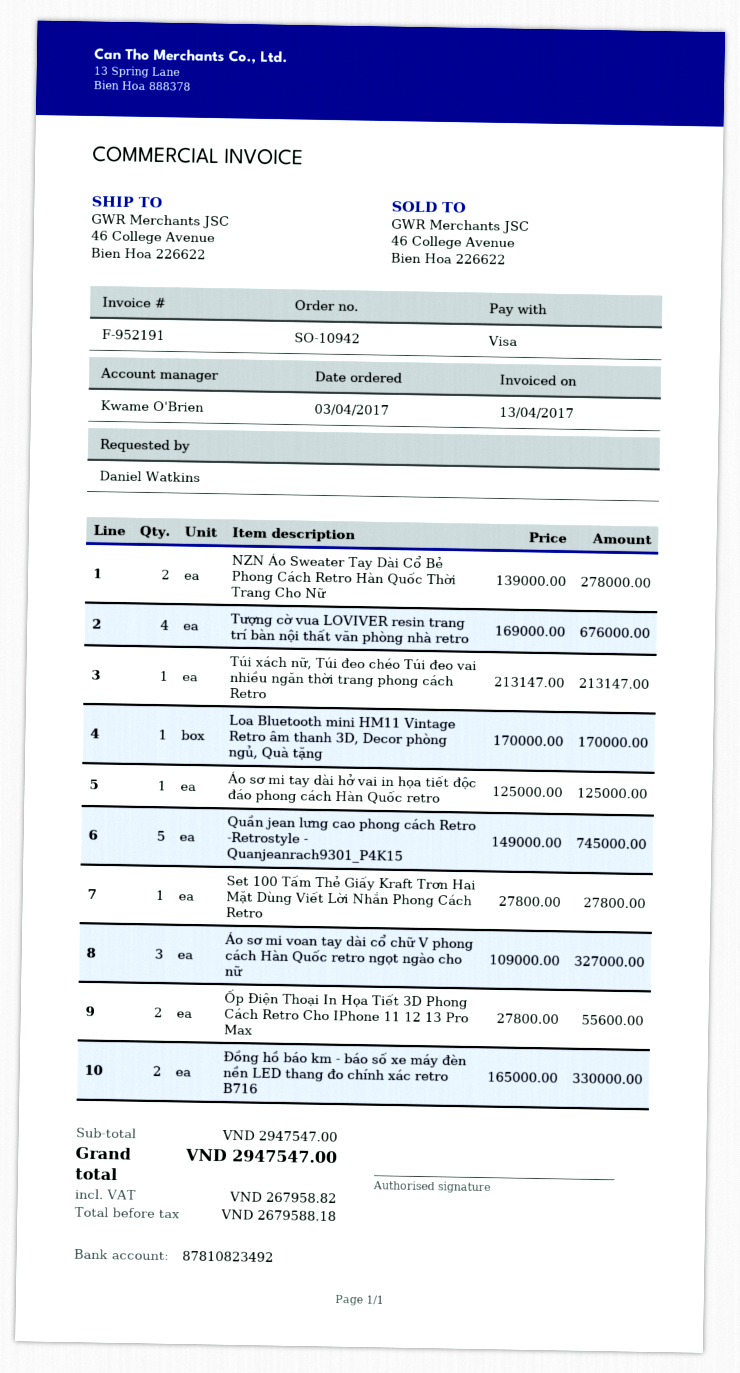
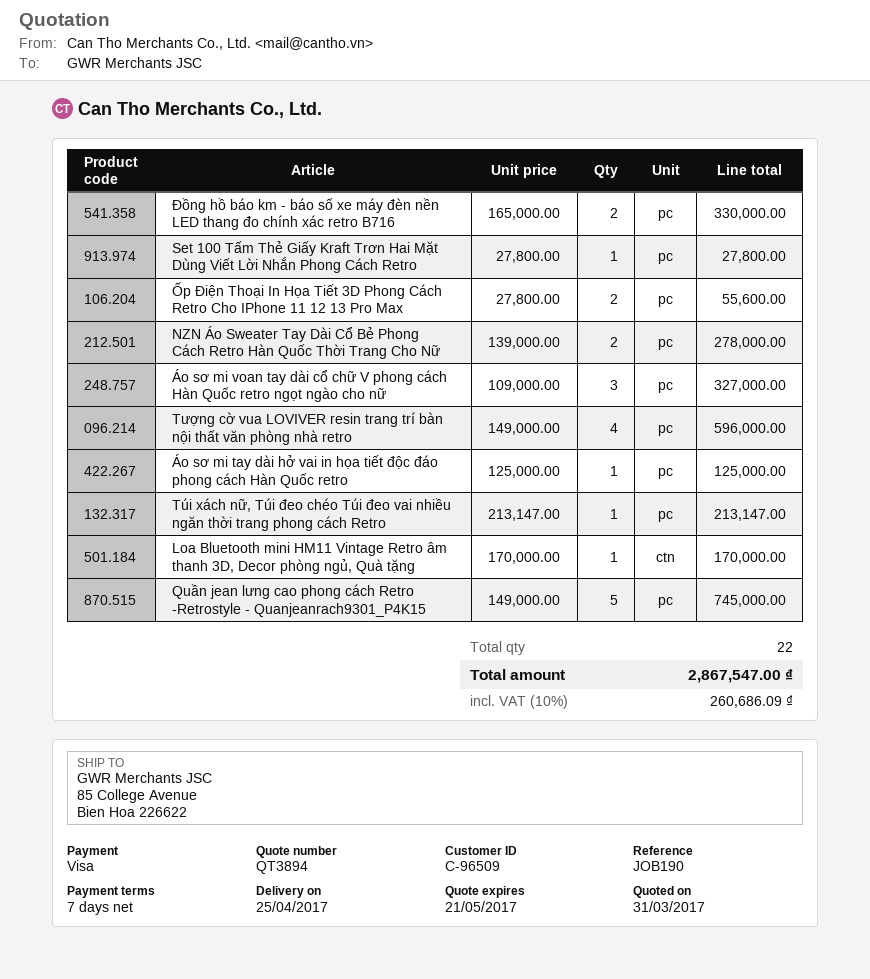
ship to: 46 College Avenue, Bien Hoa 226622 -> 85 College Avenue, Bien Hoa 226622
Tượng cờ vua LOVIVER resin trang trí bàn nội thất văn phòng nhà retro: 4 x 169000.00 = 676000.00 -> 4 x 149000.00 = 596000.00
tax: 267958.82 -> 260686.09
total: 2947547.00 -> 2867547.00

